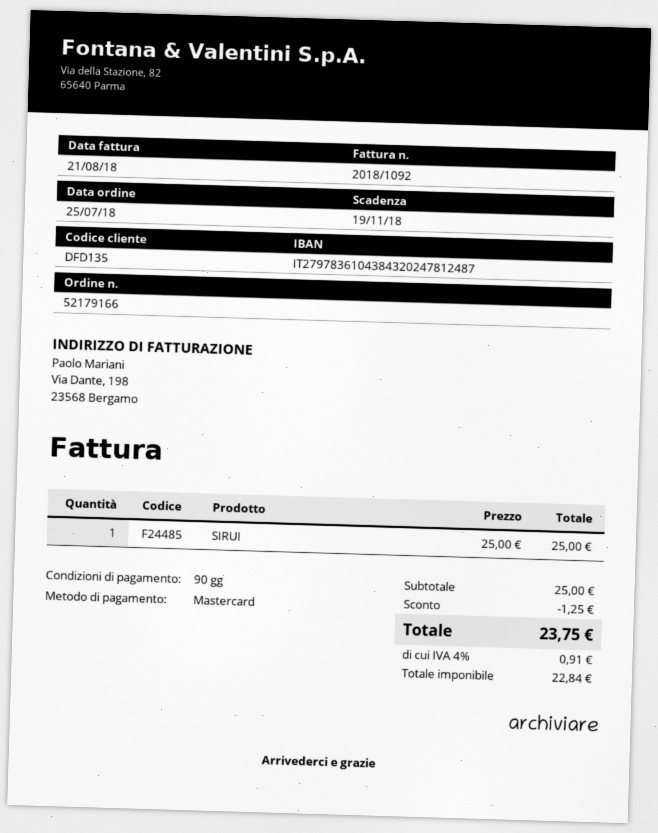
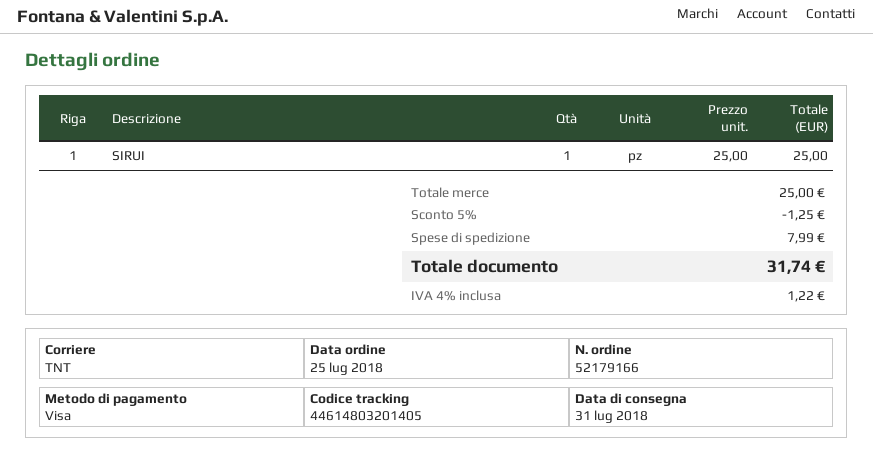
payment method: Mastercard -> Visa
shipping: none -> 7.99
tax: 4% = 0.91 -> 4% = 1.22
total: 23.75 -> 31.74

